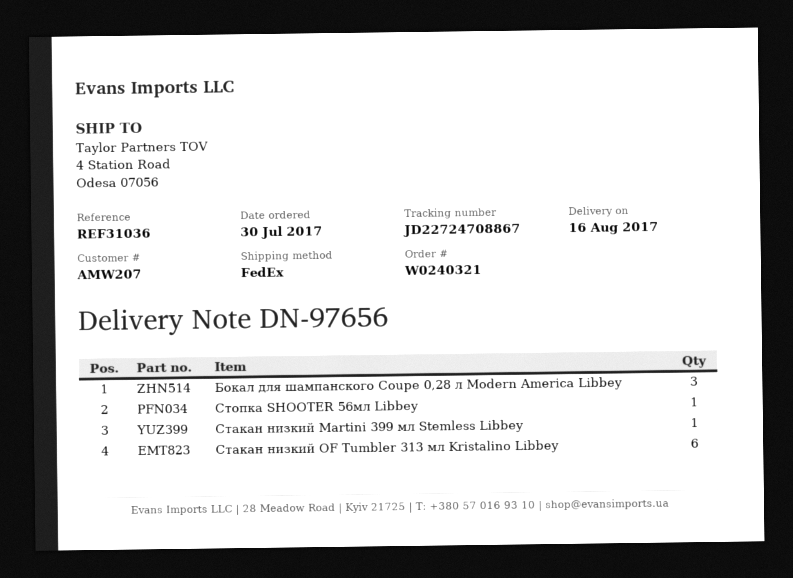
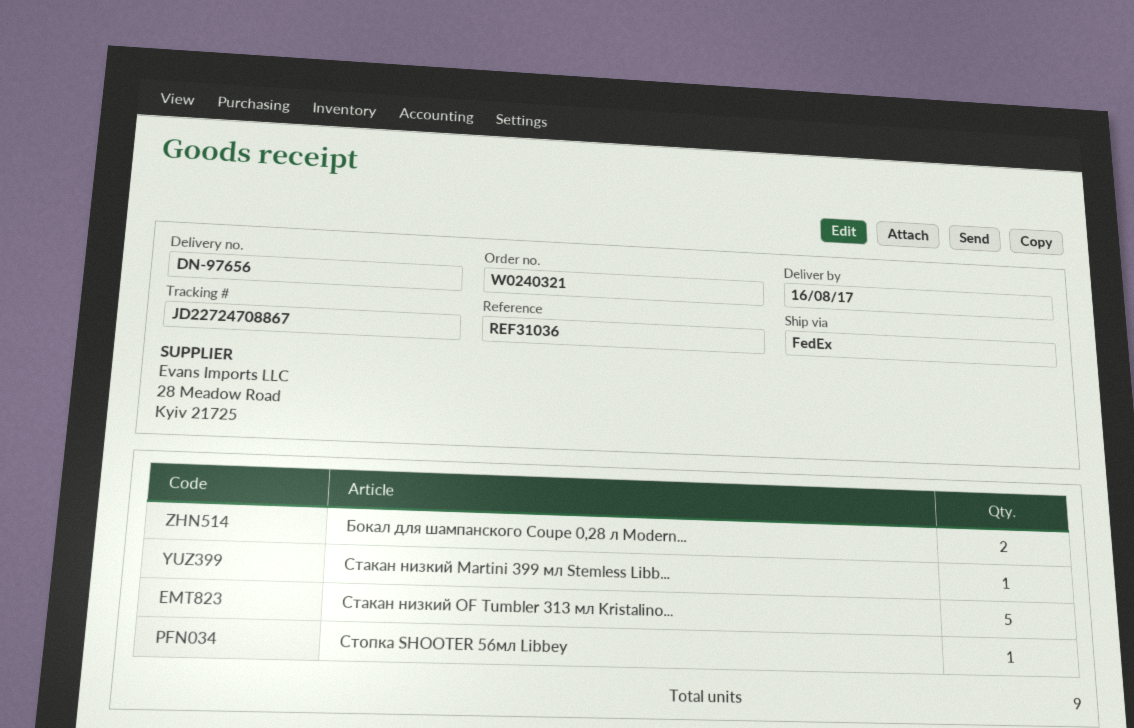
Бокал для шампанского Coupe 0,28 л Modern America Libbey: 3 -> 2
Стакан низкий OF Tumbler 313 мл Kristalino Libbey: 6 -> 5

